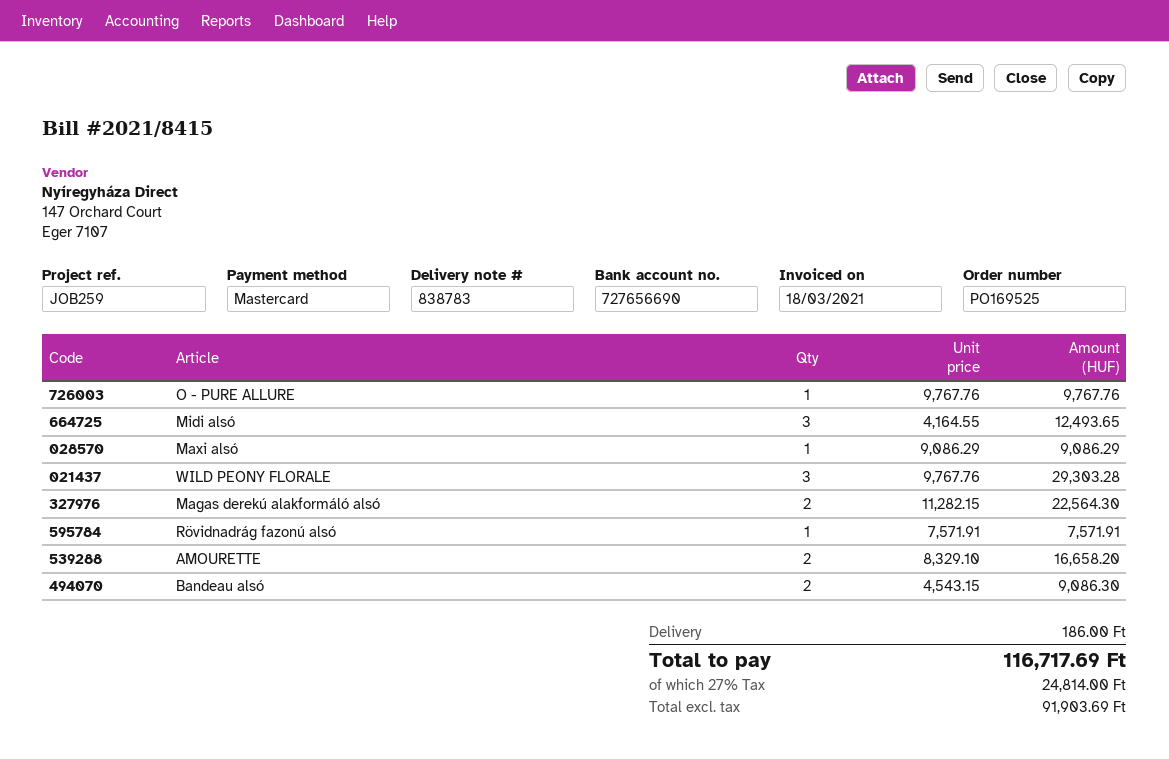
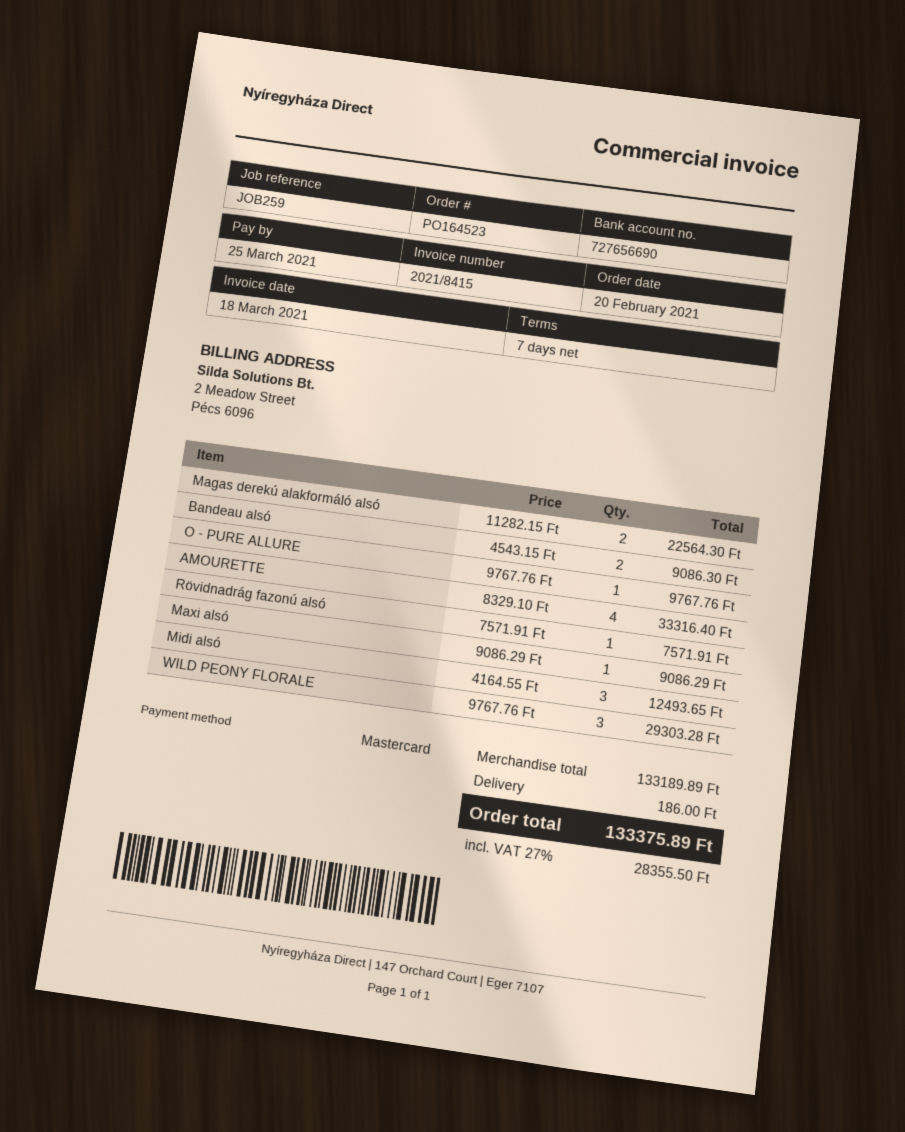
order number: PO169525 -> PO164523
AMOURETTE: 2 x 8329.10 = 16658.20 -> 4 x 8329.10 = 33316.40
tax: 27% = 24814.00 -> 27% = 28355.50
total: 116717.69 -> 133375.89

